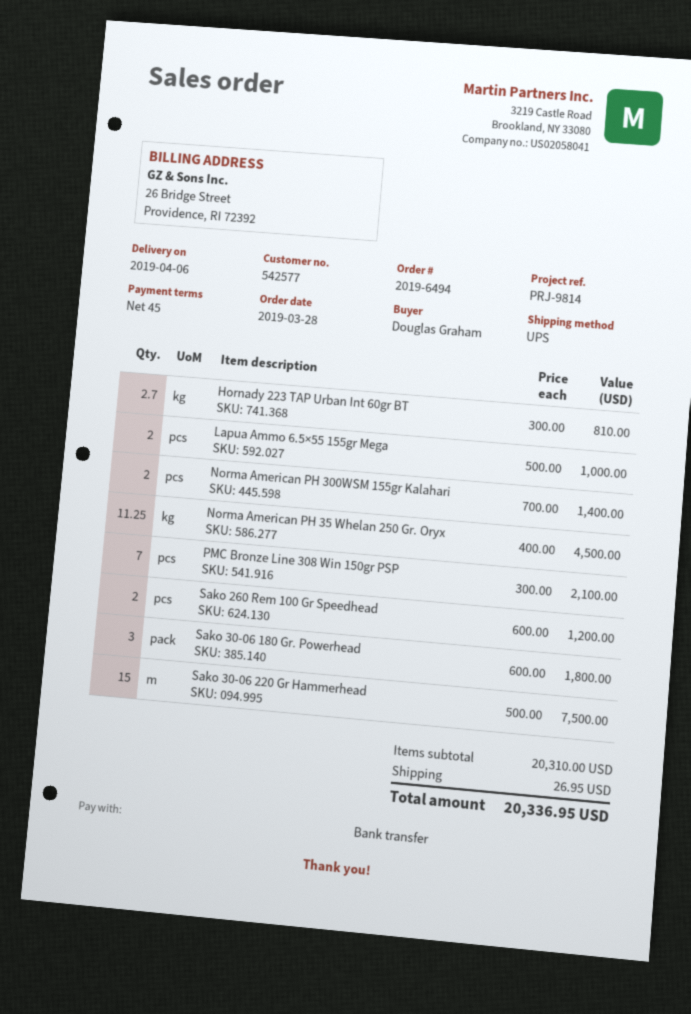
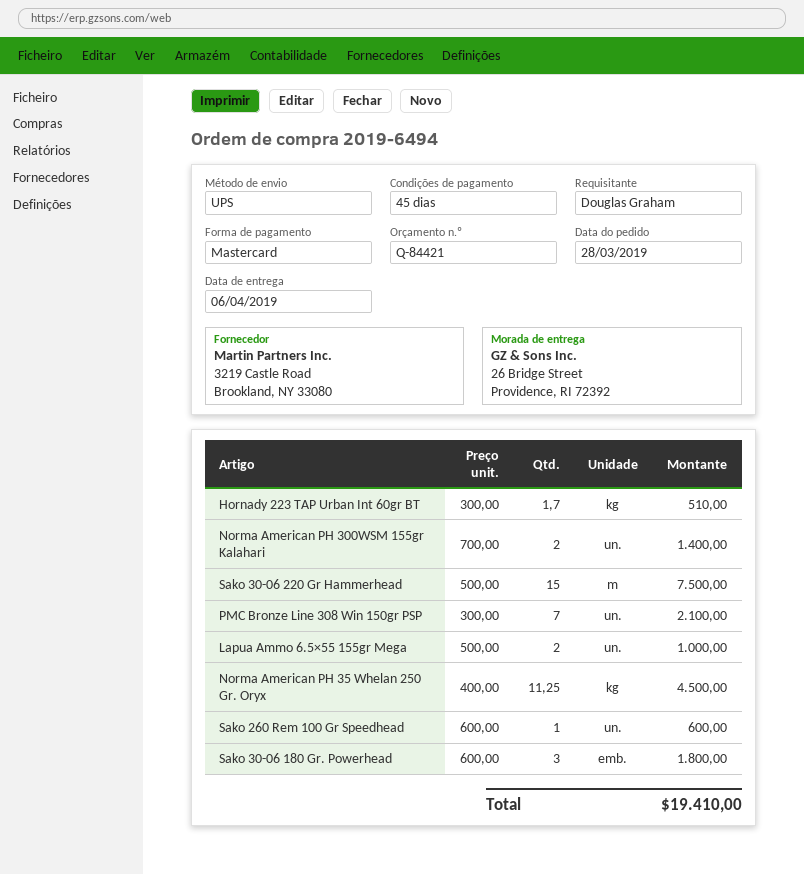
payment method: bank transfer -> Mastercard
Hornady 223 TAP Urban Int 60gr BT: 2.7 x 300.00 = 810.00 -> 1.7 x 300.00 = 510.00
Sako 260 Rem 100 Gr Speedhead: 2 x 600.00 = 1200.00 -> 1 x 600.00 = 600.00
shipping: 26.95 -> none
total: 20336.95 -> 19410.00

